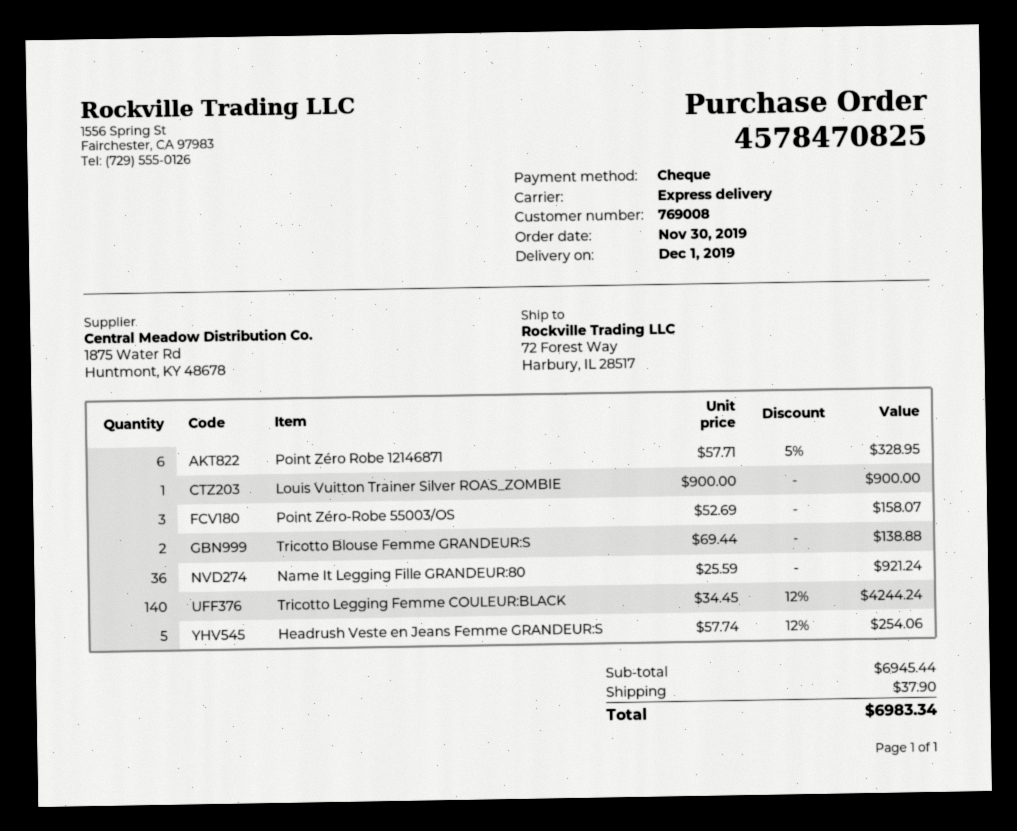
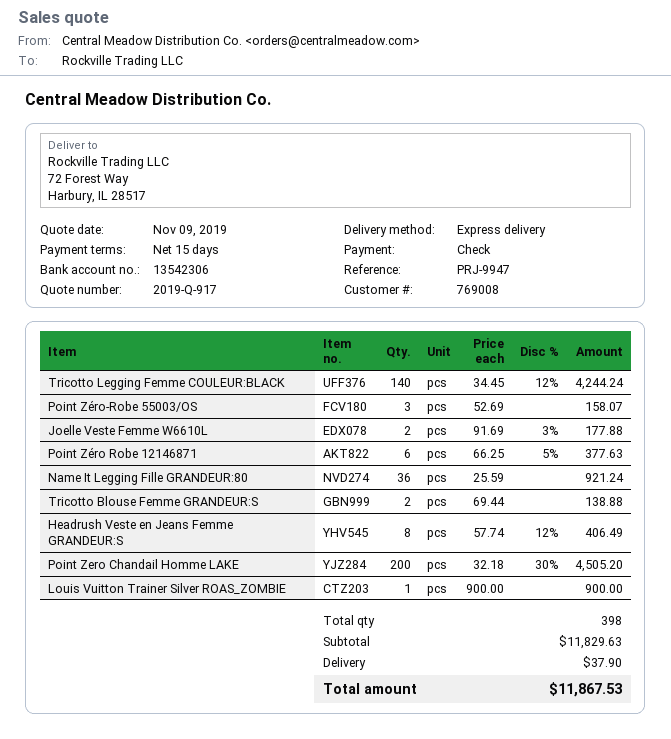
Point Zéro Robe 12146871: 6 x 57.71 - 5% = 328.95 -> 6 x 66.25 - 5% = 377.63
Headrush Veste en Jeans Femme GRANDEUR:S: 5 x 57.74 - 12% = 254.06 -> 8 x 57.74 - 12% = 406.49
Joelle Veste Femme W6610L: none -> 2 x 91.69 - 3% = 177.88
Point Zero Chandail Homme LAKE: none -> 200 x 32.18 - 30% = 4505.20
subtotal: 6945.44 -> 11829.63
total: 6983.34 -> 11867.53

